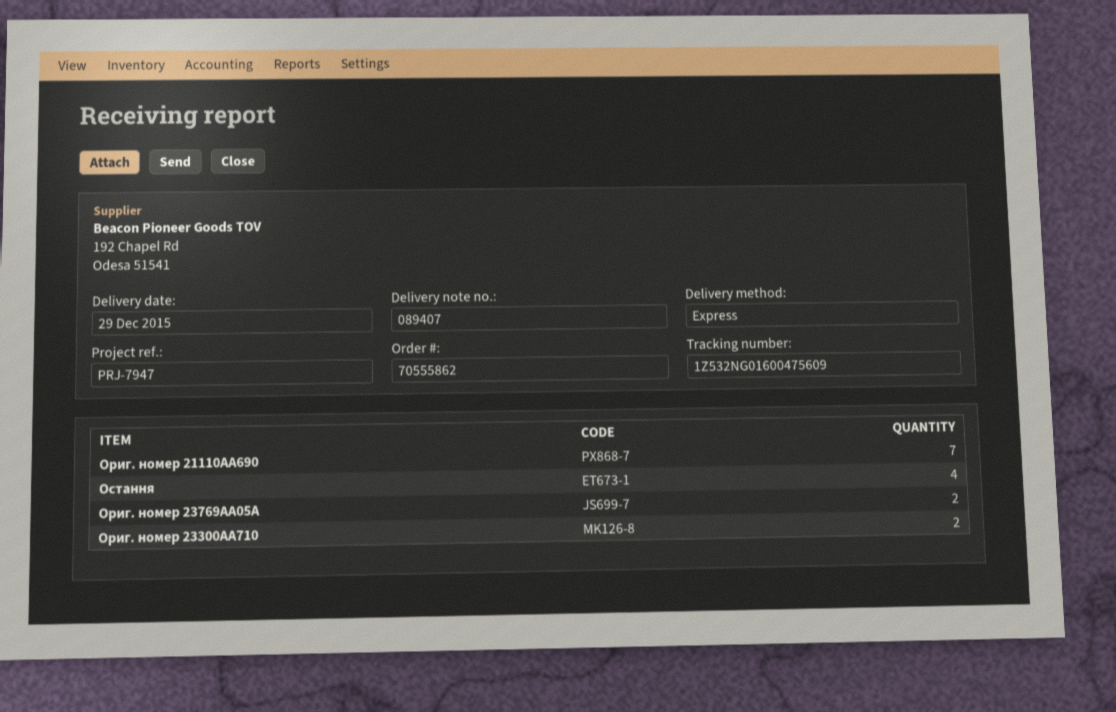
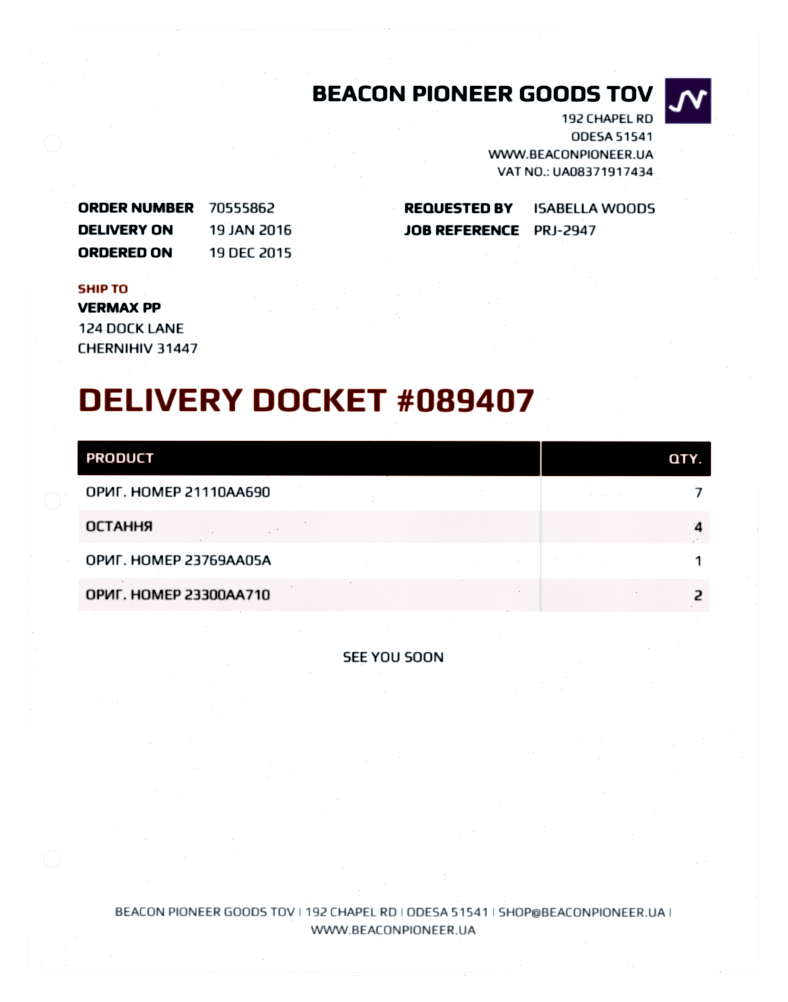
delivery date: 2015-12-29 -> 2016-01-19
reference: PRJ-7947 -> PRJ-2947
Ориг. номер 23769AA05A: 2 -> 1

